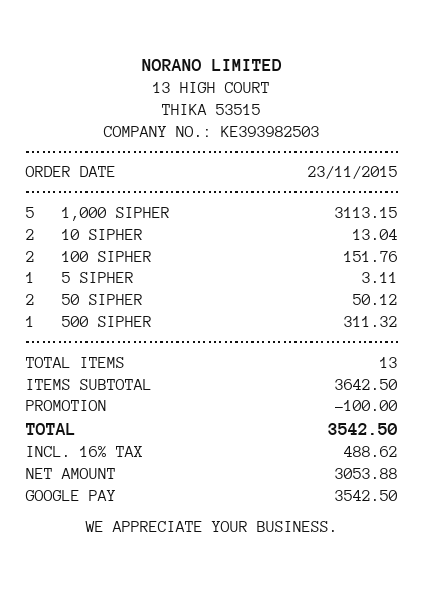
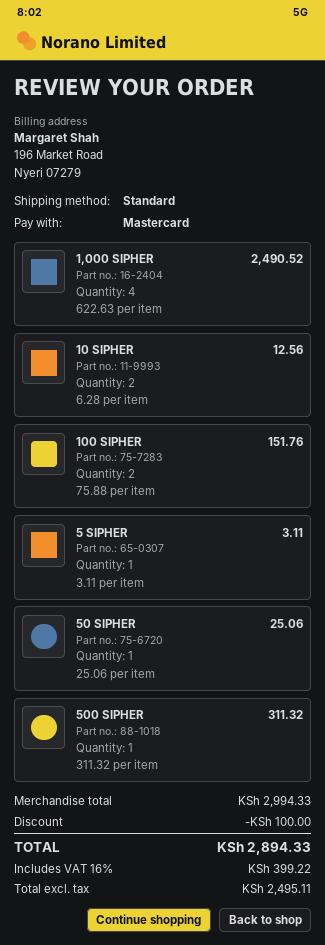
payment method: Google Pay -> Mastercard
1,000 SIPHER: 5 for 3113.15 -> 4 for 2490.52
10 SIPHER: 2 for 13.04 -> 2 for 12.56
50 SIPHER: 2 for 50.12 -> 1 for 25.06
subtotal: 3642.50 -> 2994.33
net: 3053.88 -> 2495.11
tax: 16% = 488.62 -> 16% = 399.22
total: 3542.50 -> 2894.33

